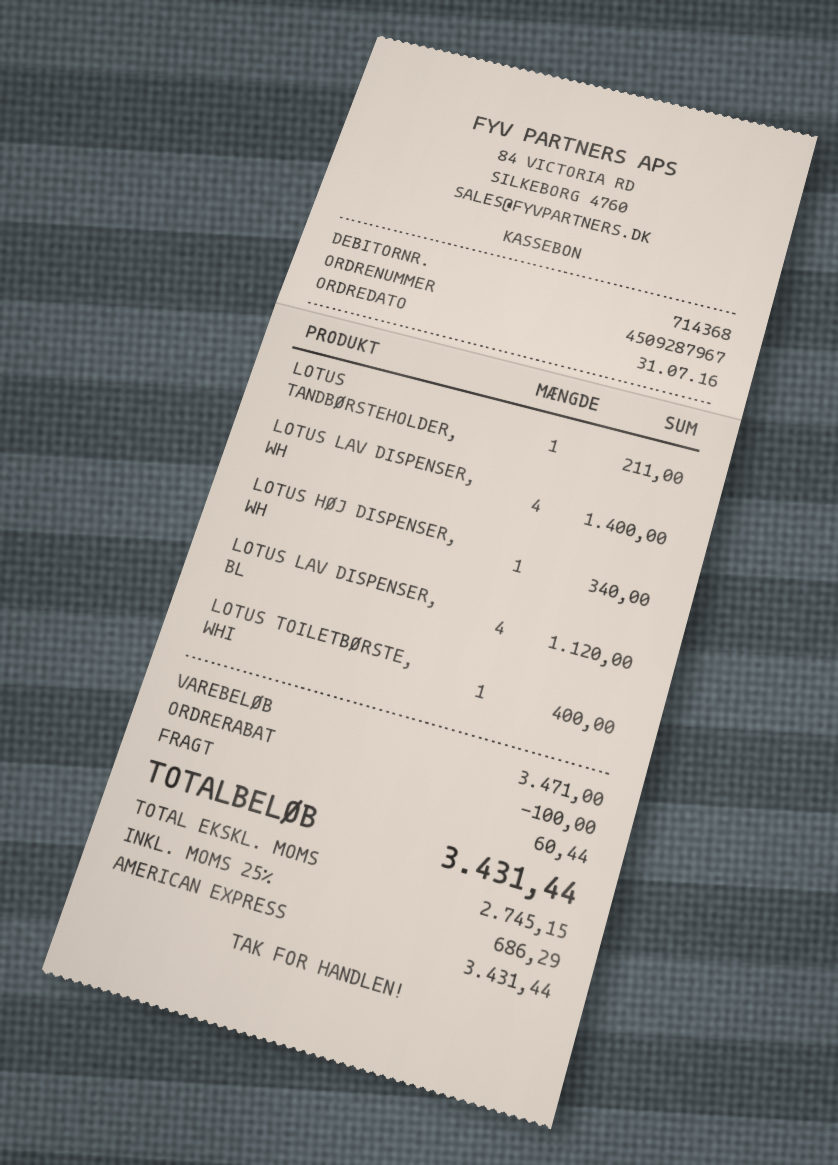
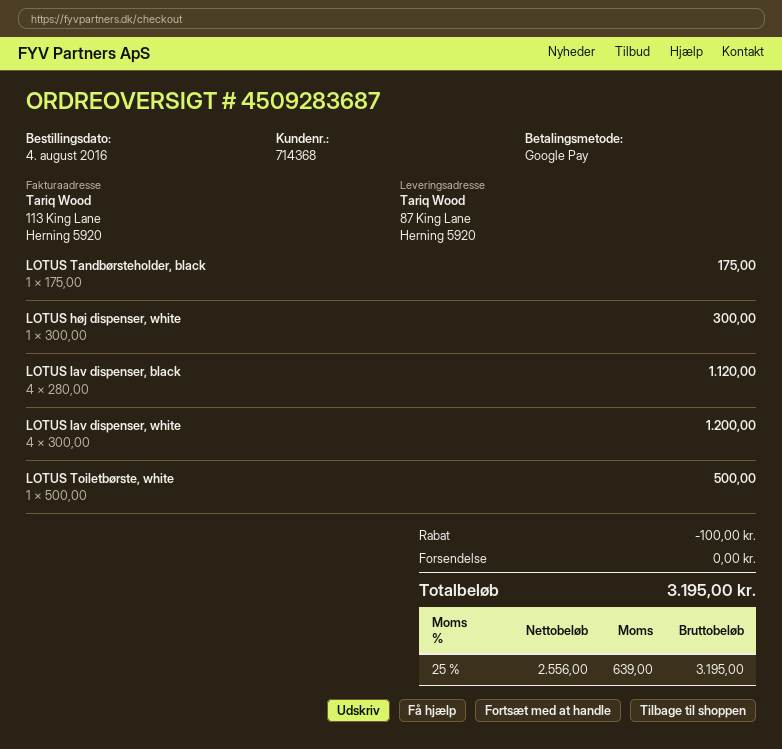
order number: 4509287967 -> 4509283687
order date: 2016-07-31 -> 2016-08-04
payment method: American Express -> Google Pay
LOTUS TANDBØRSTEHOLDER,: 1 for 211.00 -> 1 for 175.00
LOTUS LAV DISPENSER, WH: 4 for 1400.00 -> 4 for 1200.00
LOTUS HØJ DISPENSER, WH: 1 for 340.00 -> 1 for 300.00
LOTUS TOILETBØRSTE, WHI: 1 for 400.00 -> 1 for 500.00
shipping: 60.44 -> 0.00
net: 2745.15 -> 2556.00
tax: 25% = 686.29 -> 25% = 639.00
total: 3431.44 -> 3195.00

